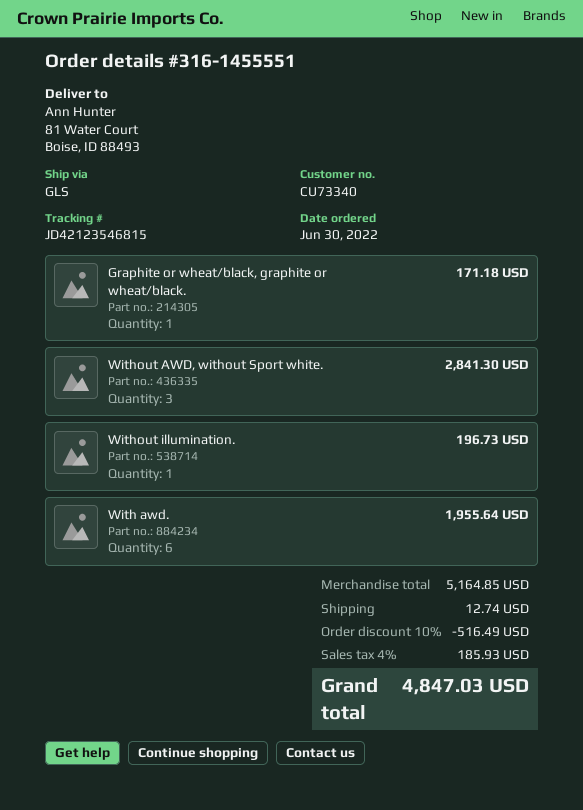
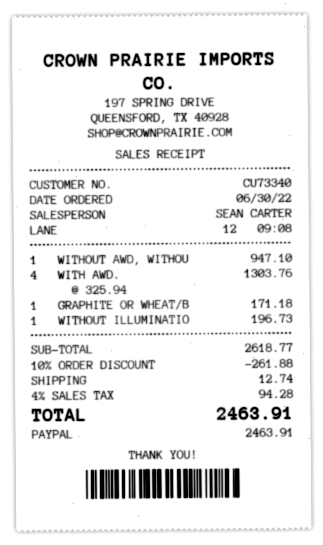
Without AWD, without Sport white.: 3 for 2841.30 -> 1 for 947.10
With awd.: 6 for 1955.64 -> 4 for 1303.76
subtotal: 5164.85 -> 2618.77
discount: 10% = 516.49 -> 10% = 261.88
tax: 4% = 185.93 -> 4% = 94.28
total: 4847.03 -> 2463.91

